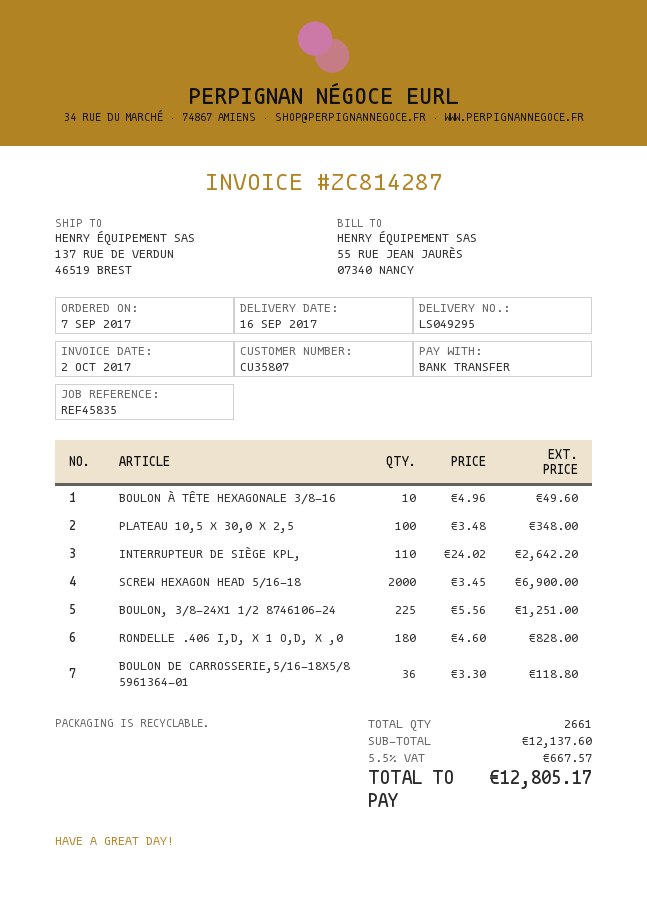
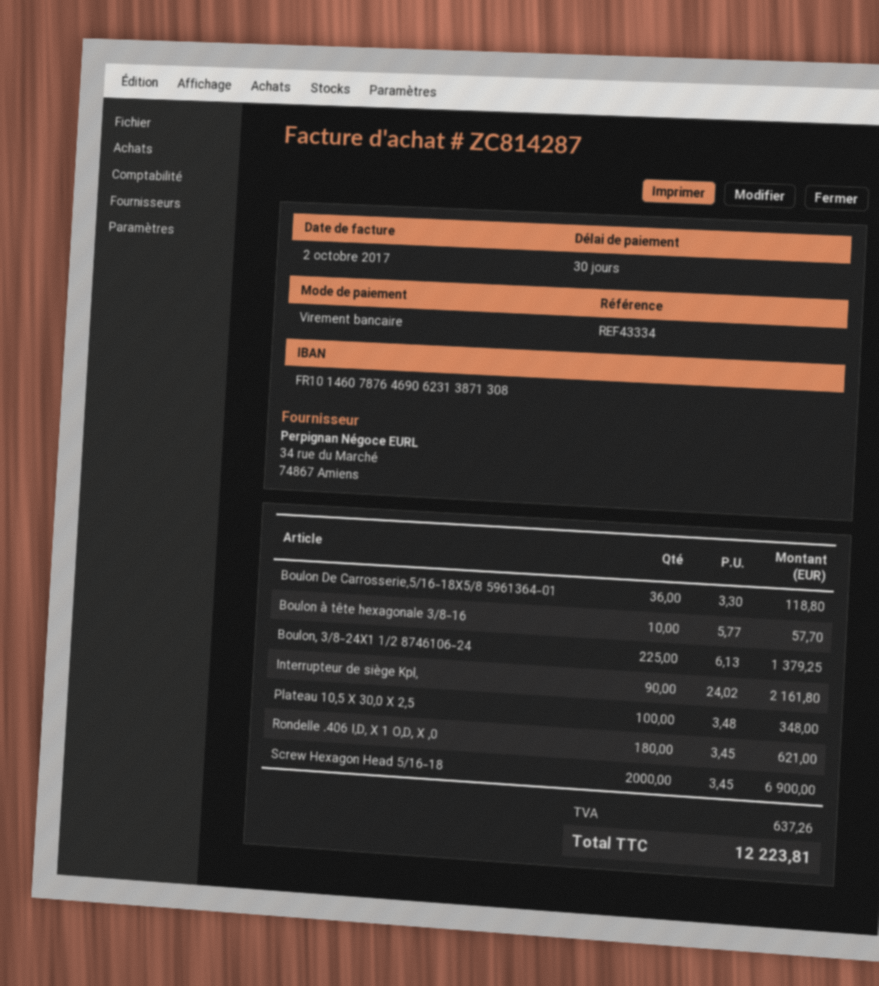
reference: REF45835 -> REF43334
BOULON À TÊTE HEXAGONALE 3/8-16: 10 x 4.96 = 49.60 -> 10 x 5.77 = 57.70
INTERRUPTEUR DE SIÈGE KPL,: 110 x 24.02 = 2642.20 -> 90 x 24.02 = 2161.80
BOULON, 3/8-24X1 1/2 8746106-24: 225 x 5.56 = 1251.00 -> 225 x 6.13 = 1379.25
RONDELLE .406 I,D, X 1 O,D, X ,0: 180 x 4.60 = 828.00 -> 180 x 3.45 = 621.00
tax: 667.57 -> 637.26
total: 12805.17 -> 12223.81

